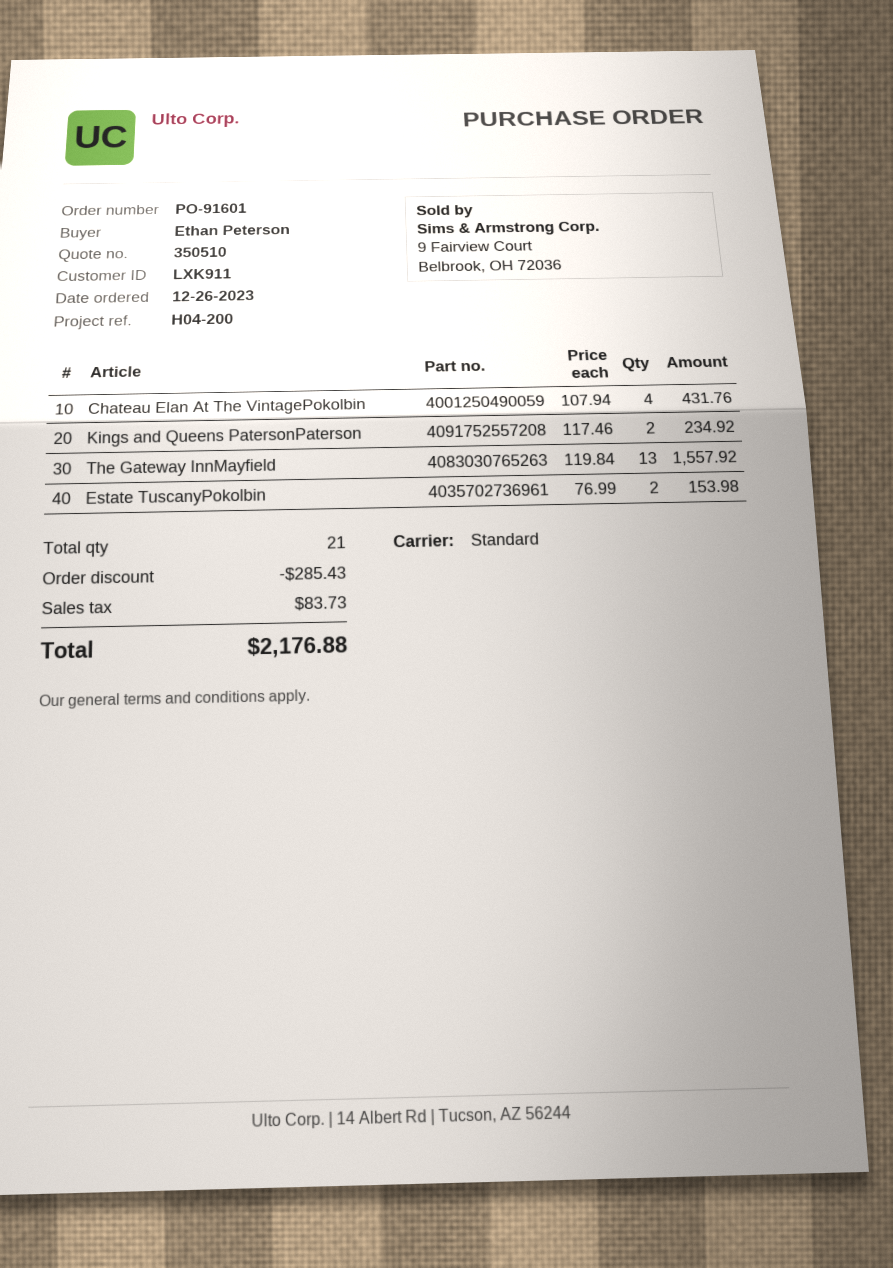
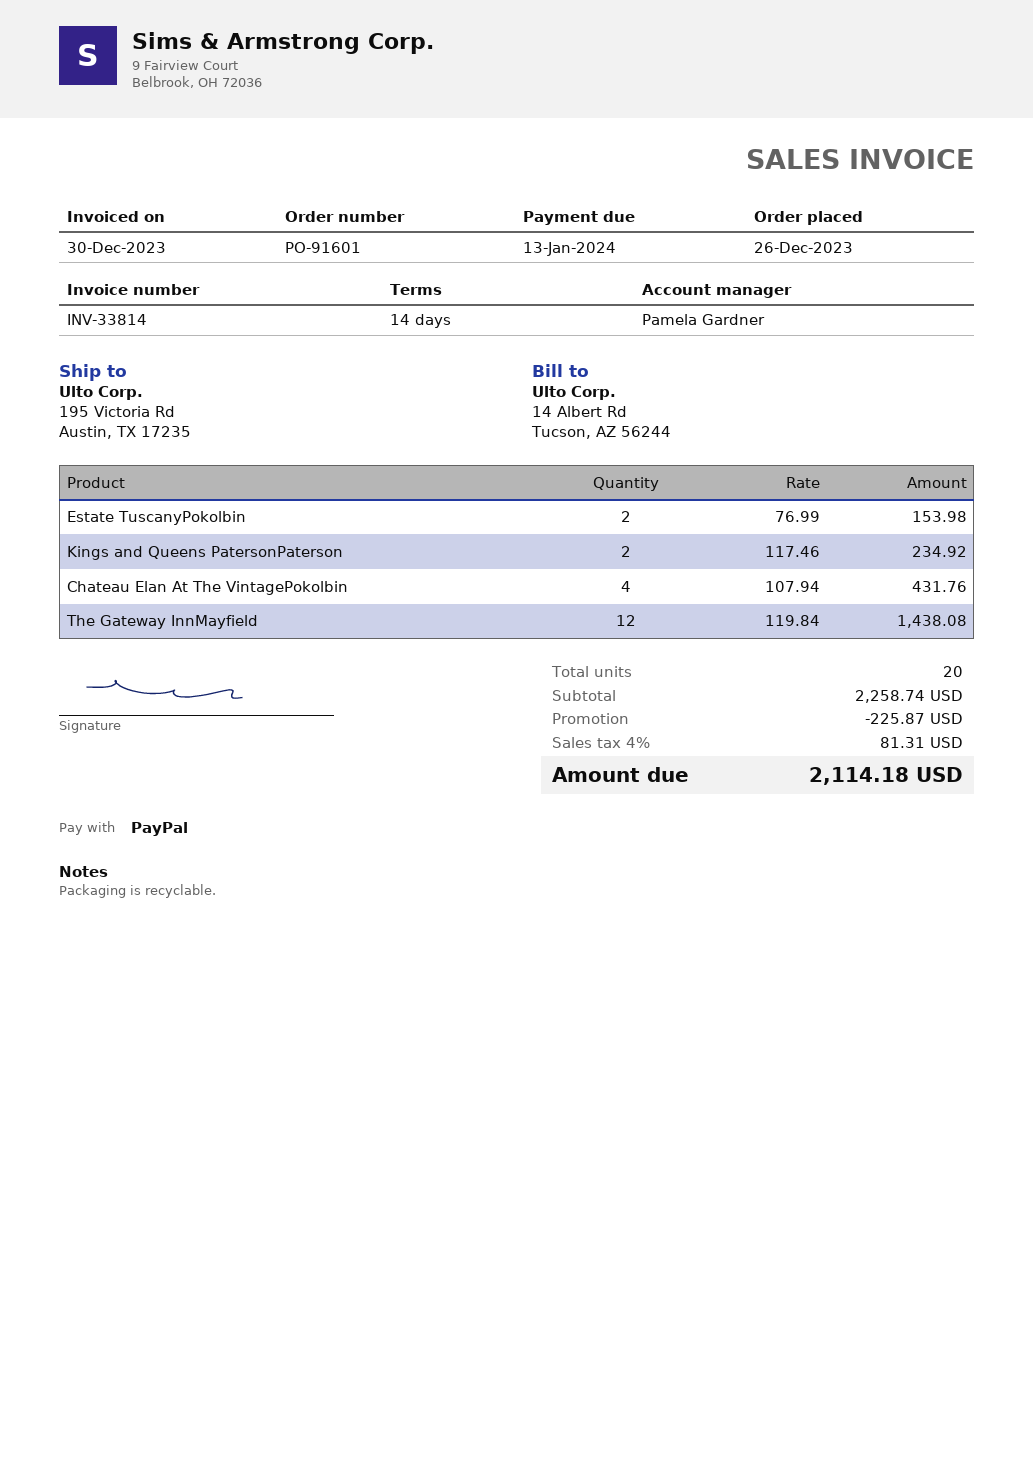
The Gateway InnMayfield: 13 x 119.84 = 1557.92 -> 12 x 119.84 = 1438.08
total quantity: 21 -> 20
discount: 285.43 -> 225.87
tax: 83.73 -> 81.31
total: 2176.88 -> 2114.18

